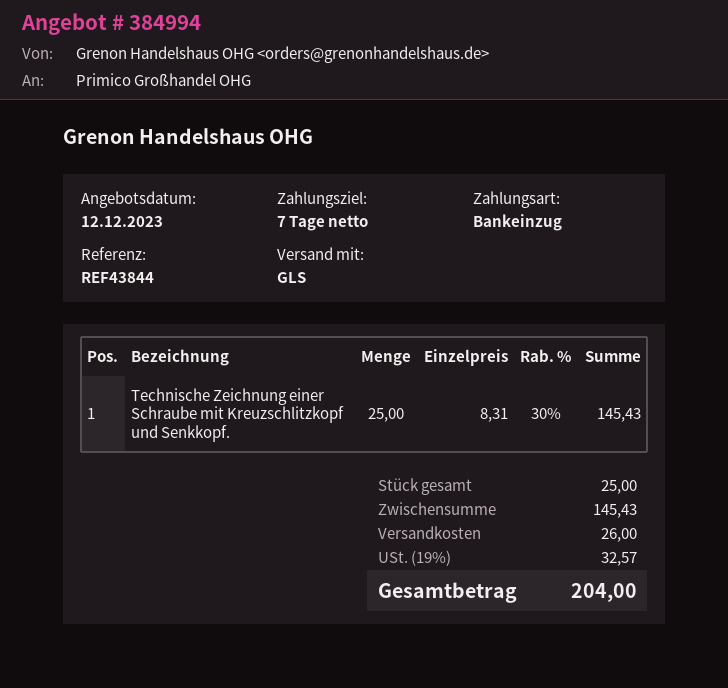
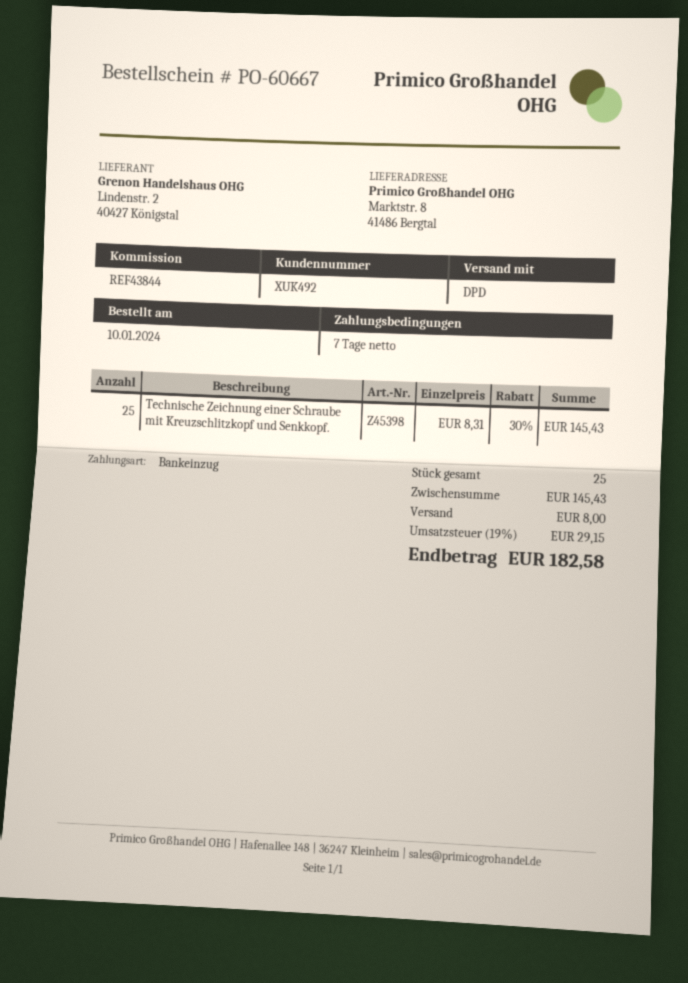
shipping method: GLS -> DPD
shipping: 26.00 -> 8.00
tax: 19% = 32.57 -> 19% = 29.15
total: 204.00 -> 182.58

